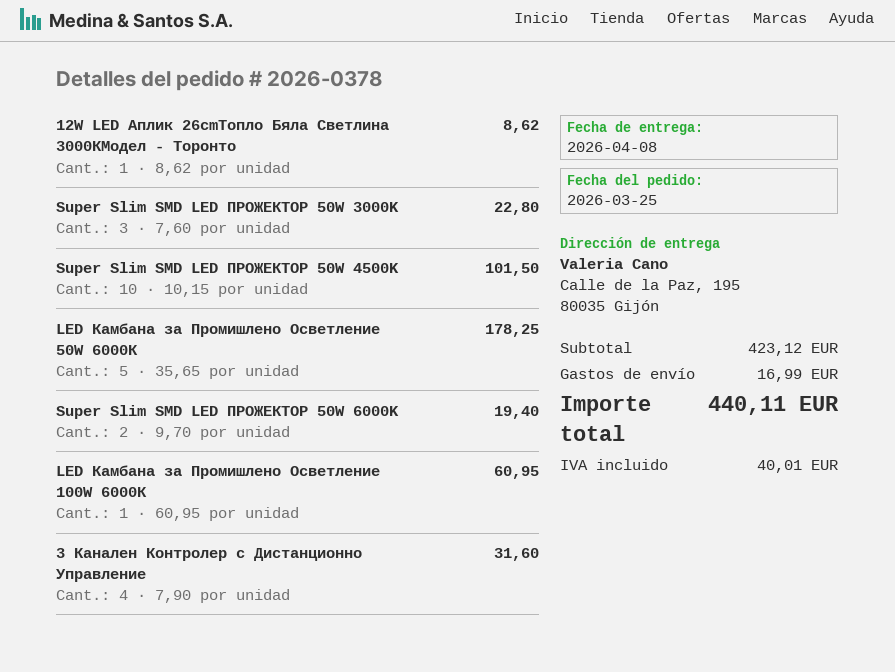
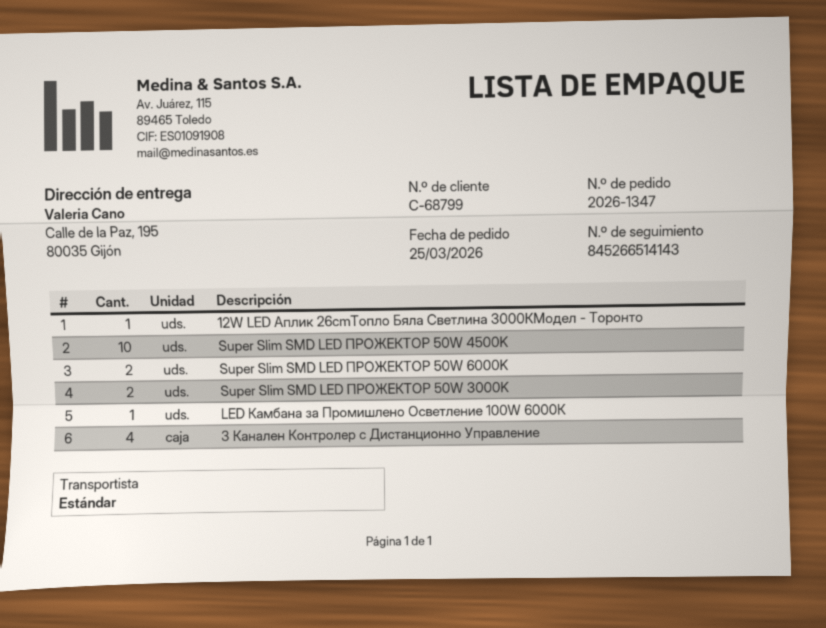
order number: 2026-0378 -> 2026-1347
Super Slim SMD LED ПРОЖЕКТОР 50W 3000K: 3 -> 2
LED Камбана за Промишлено Осветление 50W 6000К: 5 -> none

